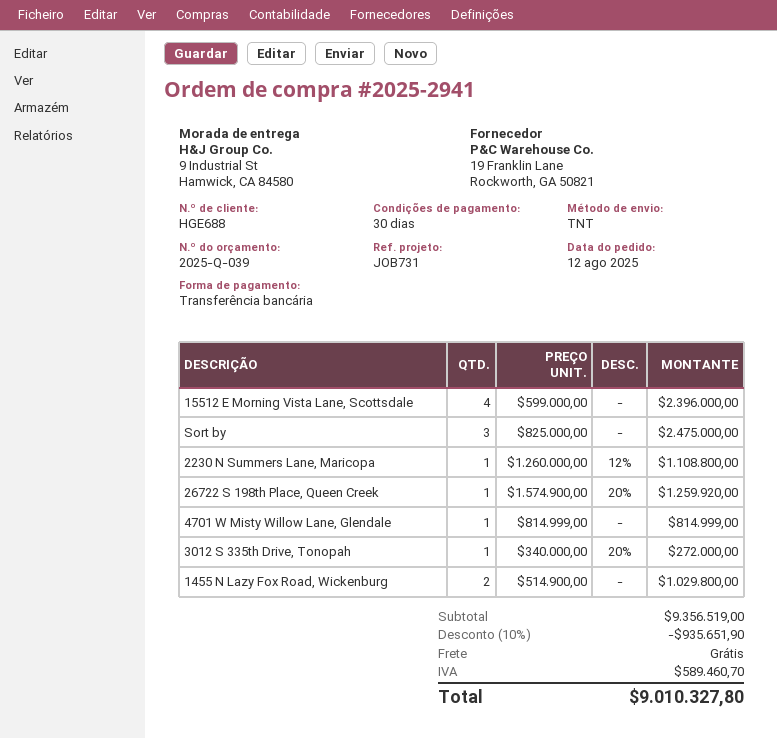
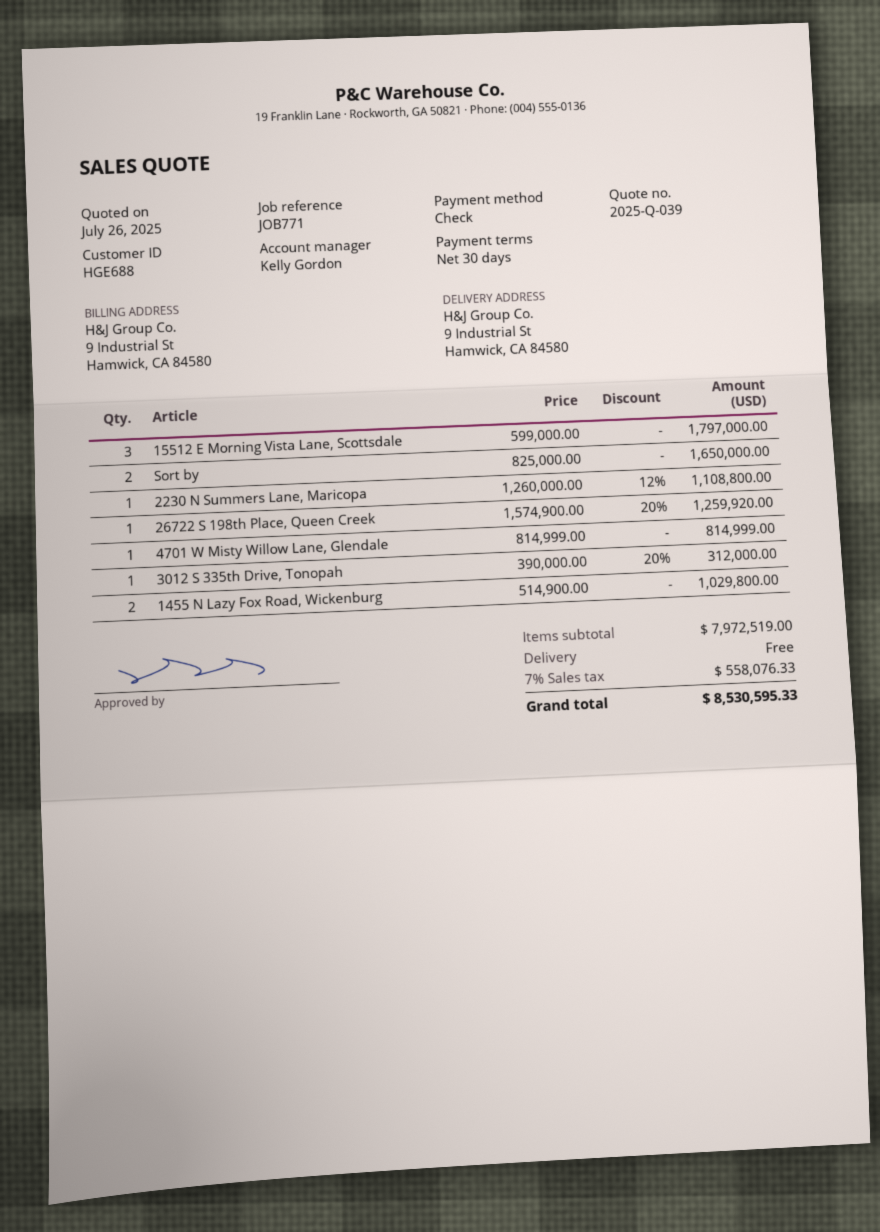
reference: JOB731 -> JOB771
payment method: bank transfer -> cheque
15512 E Morning Vista Lane, Scottsdale: 4 x 599000.00 = 2396000.00 -> 3 x 599000.00 = 1797000.00
Sort by: 3 x 825000.00 = 2475000.00 -> 2 x 825000.00 = 1650000.00
3012 S 335th Drive, Tonopah: 1 x 340000.00 - 20% = 272000.00 -> 1 x 390000.00 - 20% = 312000.00
subtotal: 9356519.00 -> 7972519.00
discount: 10% = 935651.90 -> none
tax: 589460.70 -> 558076.33
total: 9010327.80 -> 8530595.33

